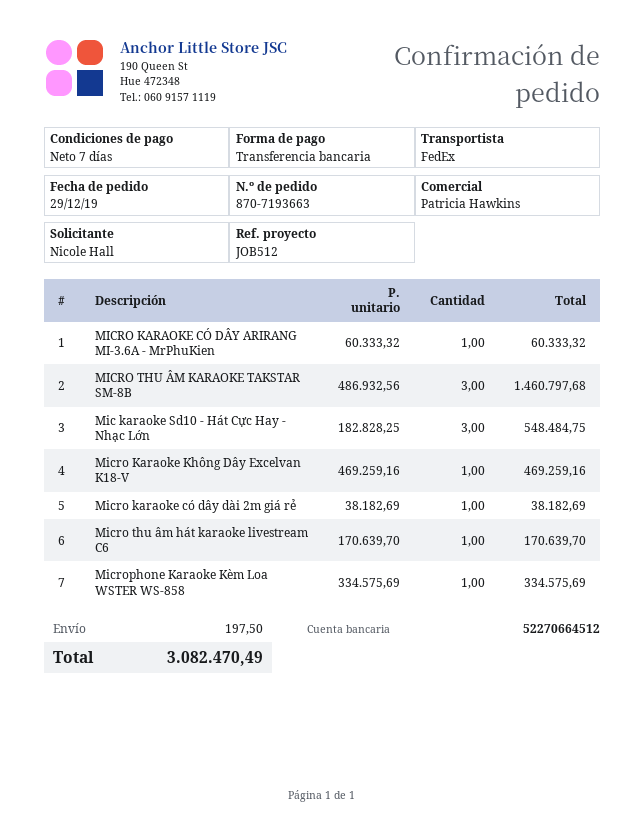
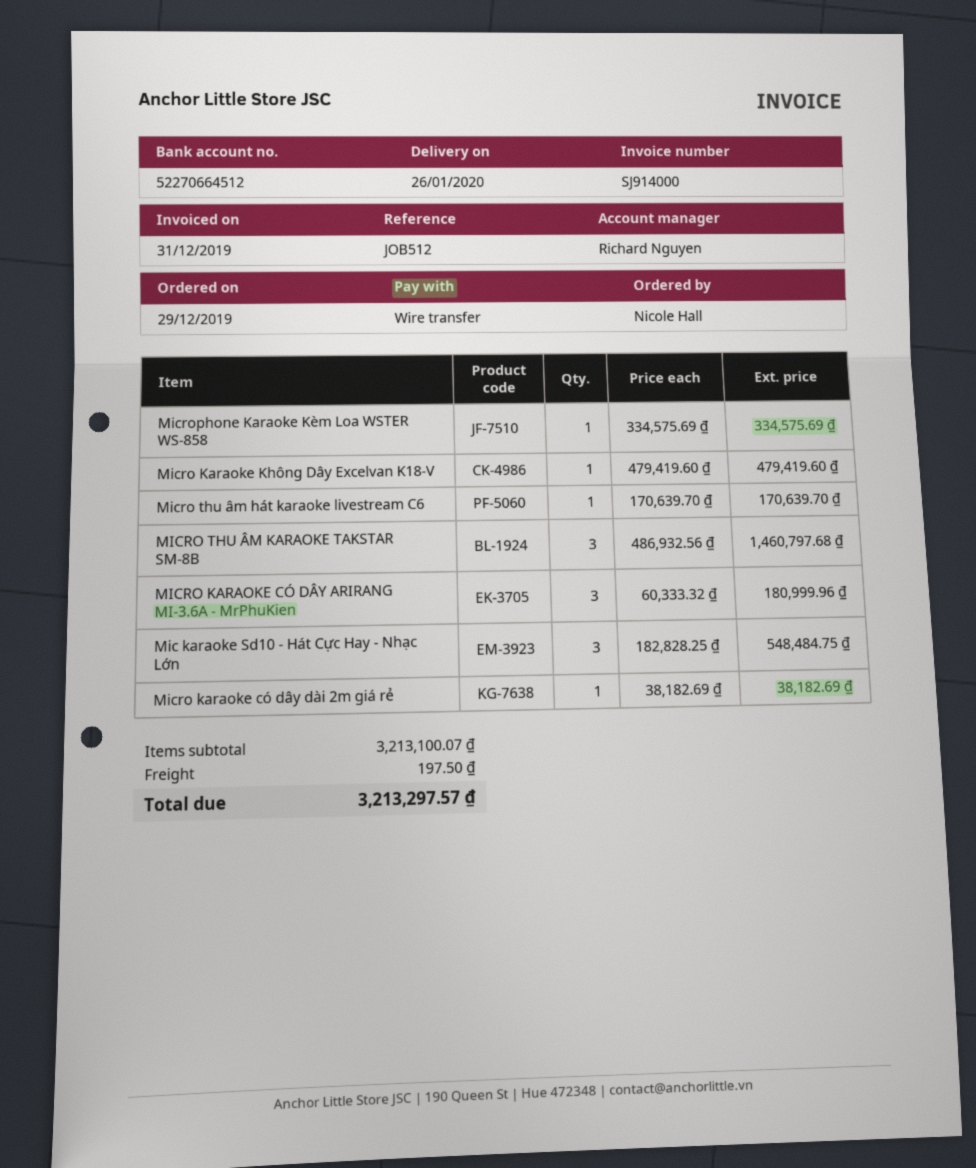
sales rep: Patricia Hawkins -> Richard Nguyen
MICRO KARAOKE CÓ DÂY ARIRANG MI-3.6A - MrPhuKien: 1 x 60333.32 = 60333.32 -> 3 x 60333.32 = 180999.96
Micro Karaoke Không Dây Excelvan K18-V: 1 x 469259.16 = 469259.16 -> 1 x 479419.60 = 479419.60
total: 3082470.49 -> 3213297.57

